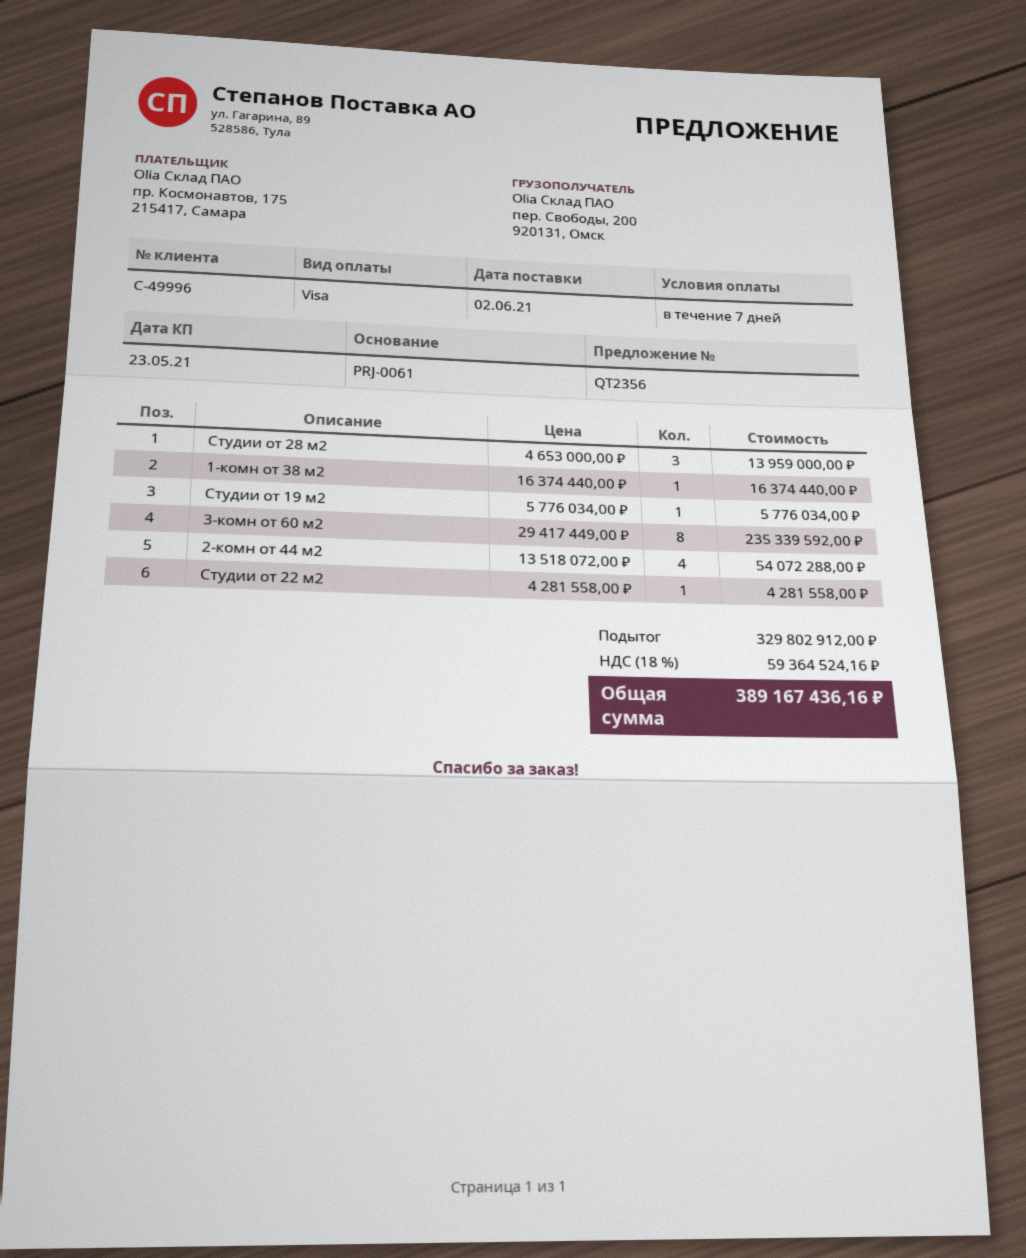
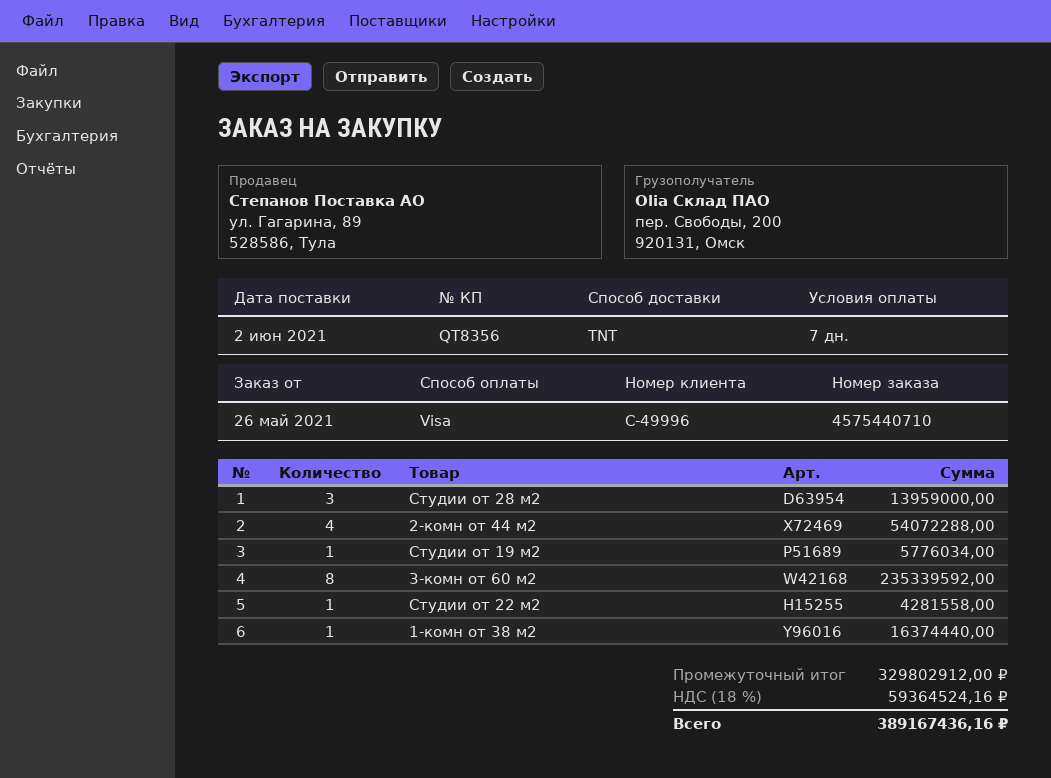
quote number: QT2356 -> QT8356

